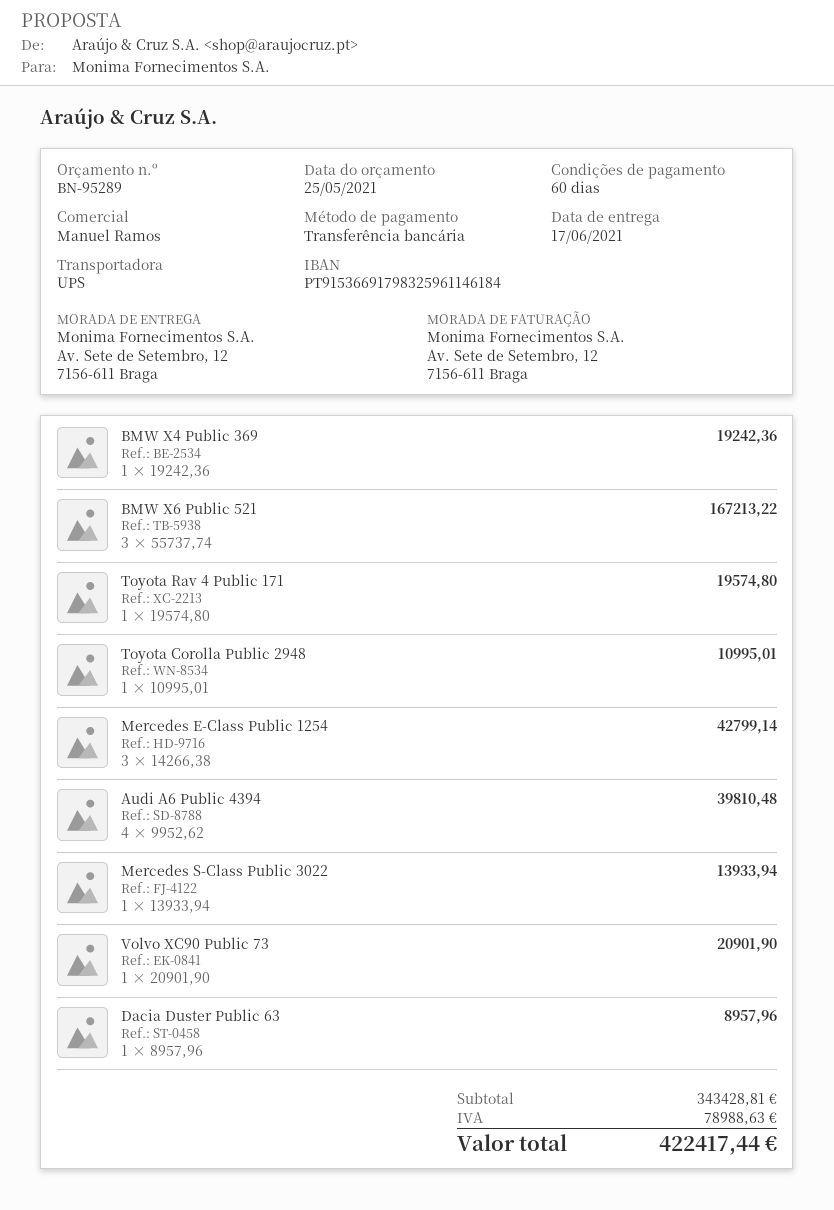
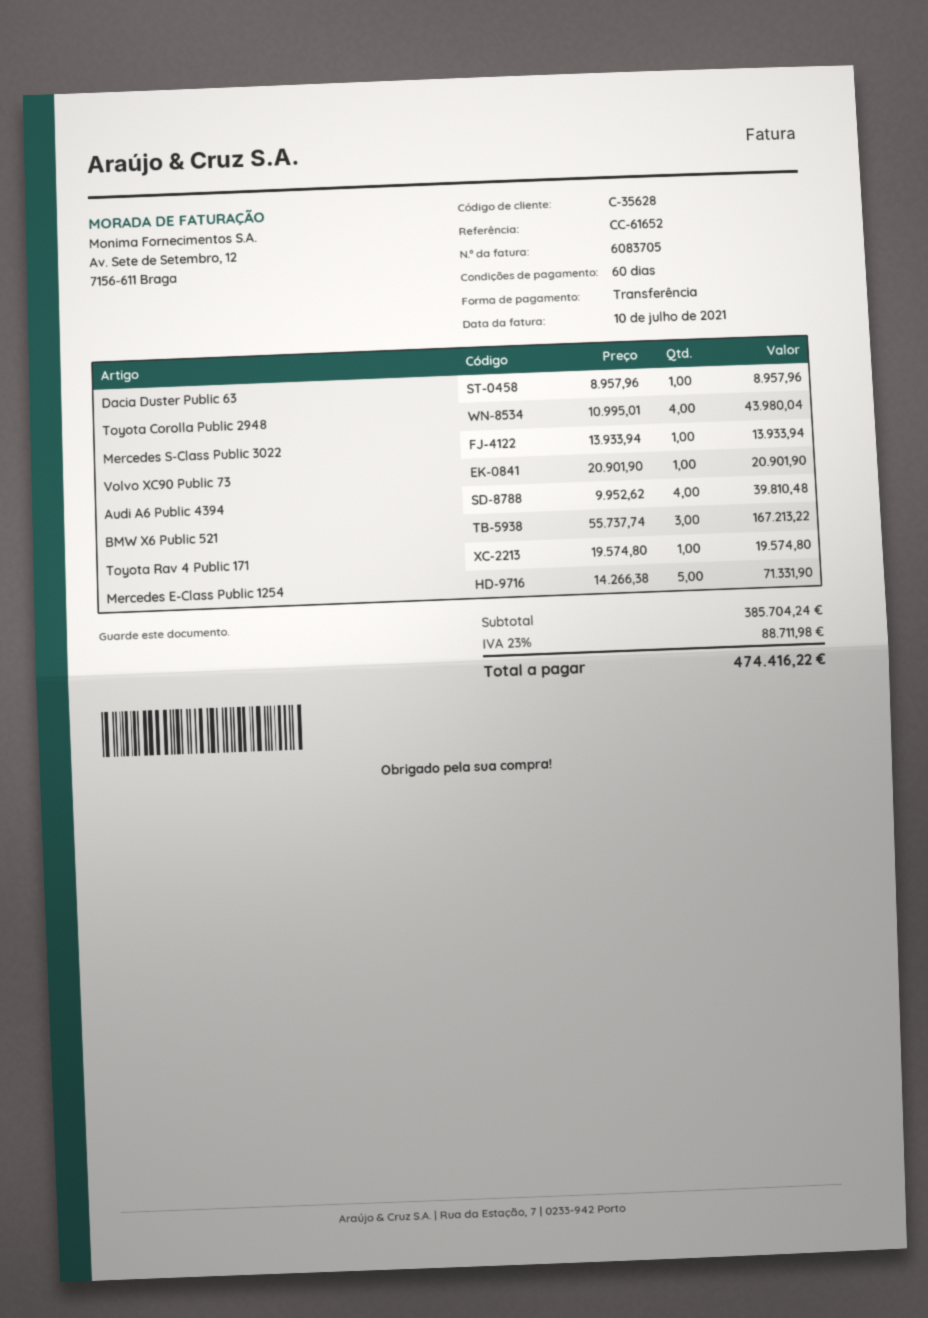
BMW X4 Public 369: 1 x 19242.36 = 19242.36 -> none
Toyota Corolla Public 2948: 1 x 10995.01 = 10995.01 -> 4 x 10995.01 = 43980.04
Mercedes E-Class Public 1254: 3 x 14266.38 = 42799.14 -> 5 x 14266.38 = 71331.90
subtotal: 343428.81 -> 385704.24
tax: 78988.63 -> 88711.98
total: 422417.44 -> 474416.22

